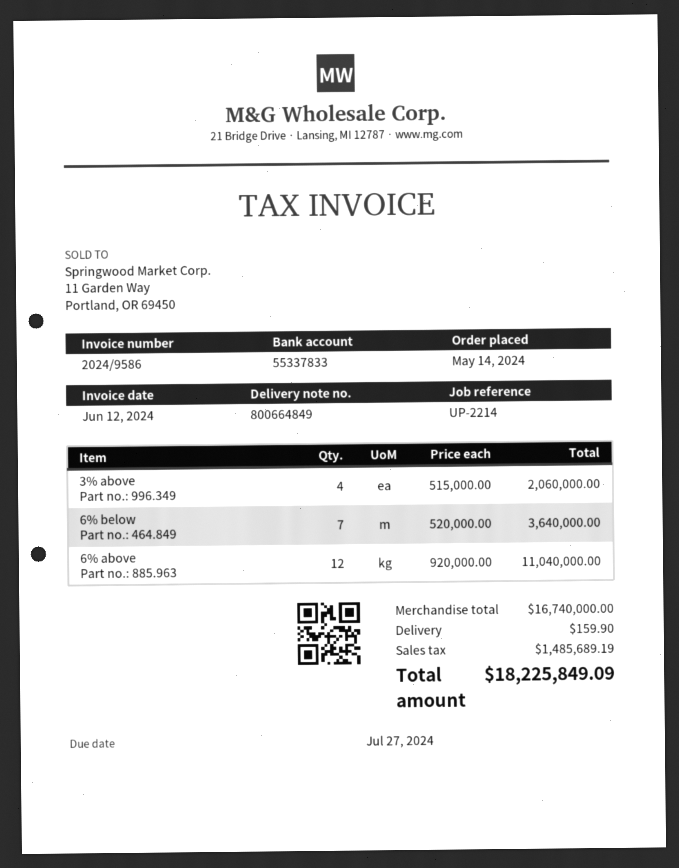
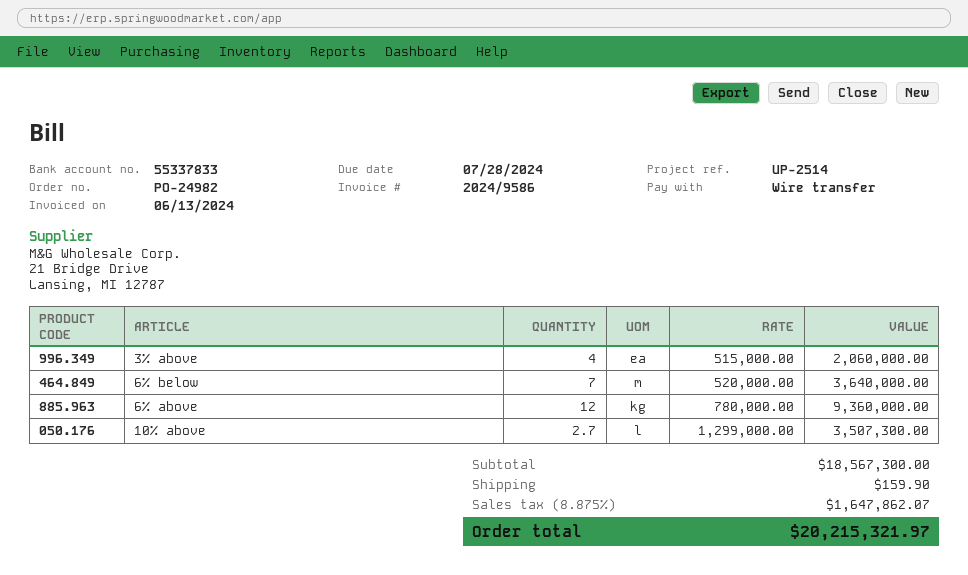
invoice date: 2024-06-12 -> 2024-06-13
due date: 2024-07-27 -> 2024-07-28
reference: UP-2214 -> UP-2514
6% above: 12 x 920000.00 = 11040000.00 -> 12 x 780000.00 = 9360000.00
10% above: none -> 2.7 x 1299000.00 = 3507300.00
subtotal: 16740000.00 -> 18567300.00
tax: 1485689.19 -> 1647862.07
total: 18225849.09 -> 20215321.97

